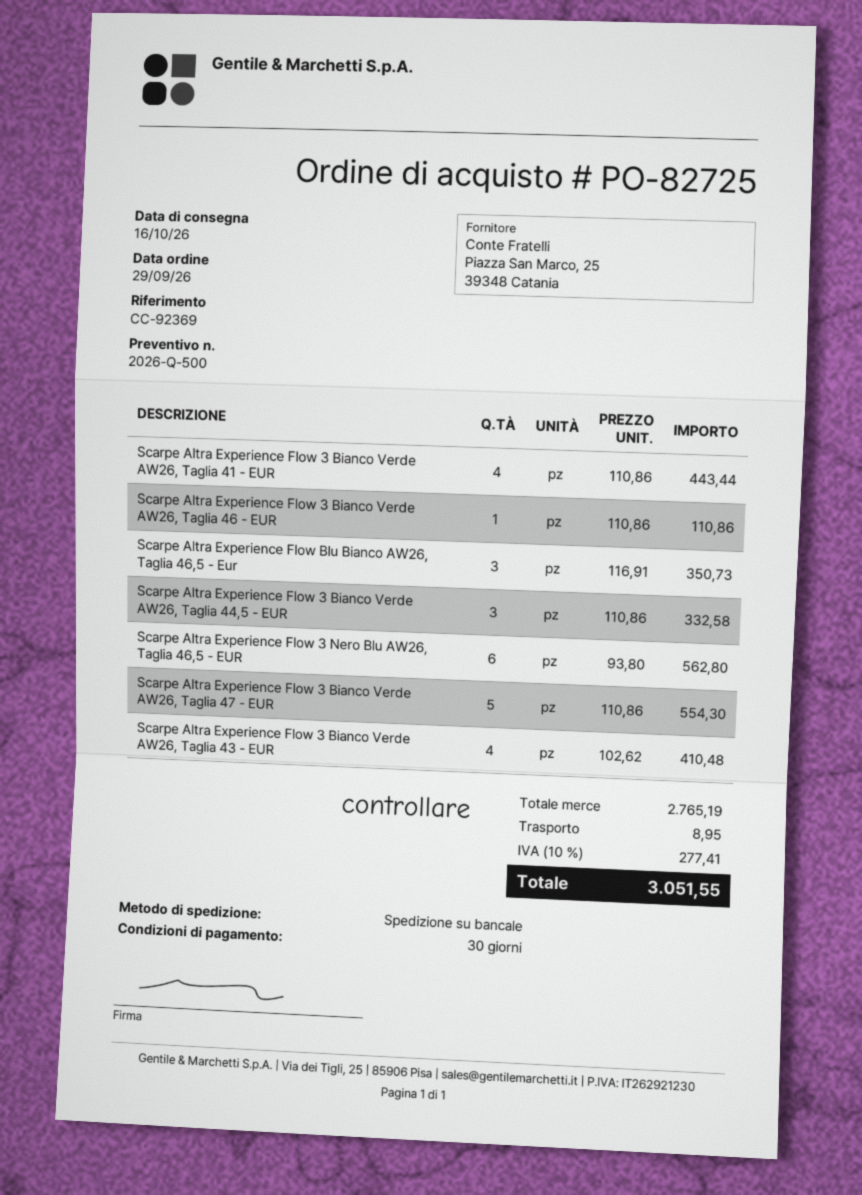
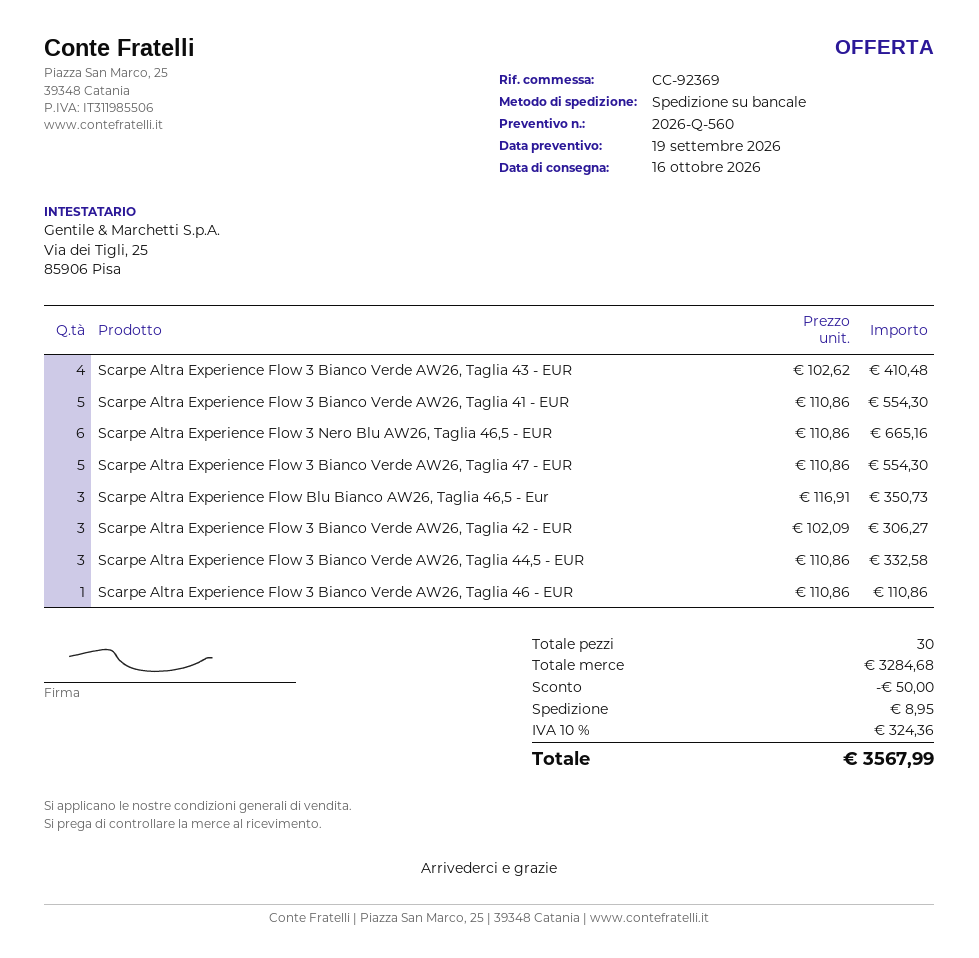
quote number: 2026-Q-500 -> 2026-Q-560
Scarpe Altra Experience Flow 3 Bianco Verde AW26, Taglia 41 - EUR: 4 x 110.86 = 443.44 -> 5 x 110.86 = 554.30
Scarpe Altra Experience Flow 3 Nero Blu AW26, Taglia 46,5 - EUR: 6 x 93.80 = 562.80 -> 6 x 110.86 = 665.16
Scarpe Altra Experience Flow 3 Bianco Verde AW26, Taglia 42 - EUR: none -> 3 x 102.09 = 306.27
subtotal: 2765.19 -> 3284.68
discount: none -> 50.00
tax: 10% = 277.41 -> 10% = 324.36
total: 3051.55 -> 3567.99

